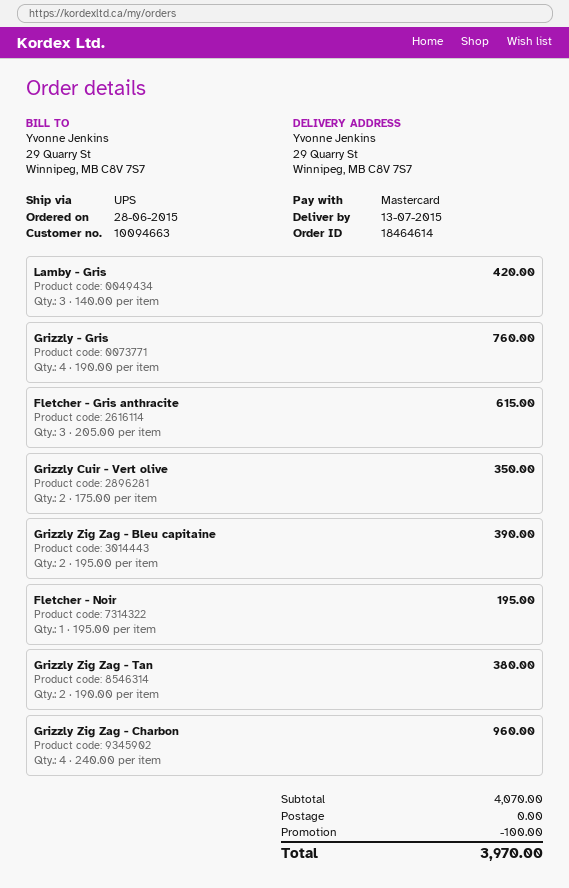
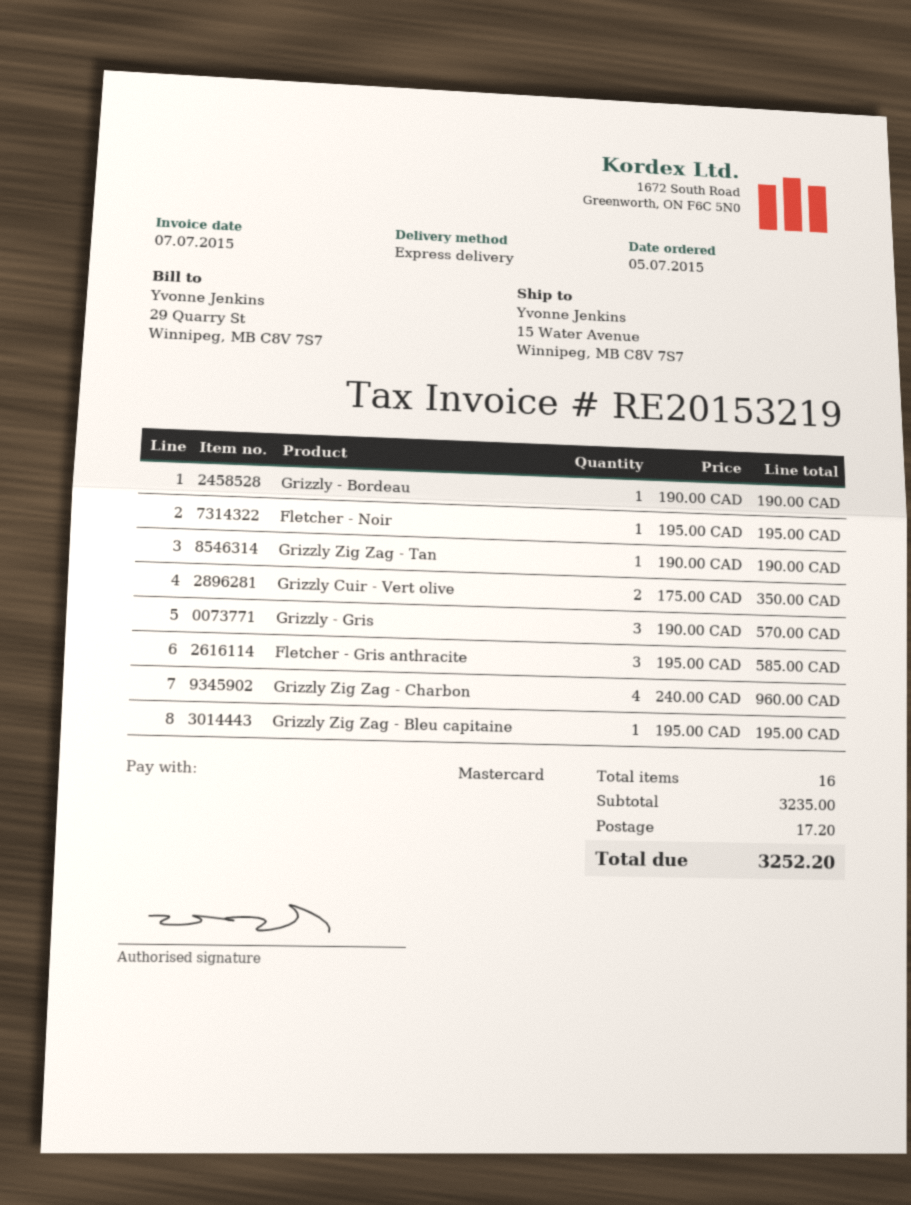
order date: 2015-06-28 -> 2015-07-05
shipping method: UPS -> express
ship to: 29 Quarry St, Winnipeg, MB C8V 7S7 -> 15 Water Avenue, Winnipeg, MB C8V 7S7
Lamby - Gris: 3 x 140.00 = 420.00 -> none
Grizzly - Gris: 4 x 190.00 = 760.00 -> 3 x 190.00 = 570.00
Fletcher - Gris anthracite: 3 x 205.00 = 615.00 -> 3 x 195.00 = 585.00
Grizzly Zig Zag - Bleu capitaine: 2 x 195.00 = 390.00 -> 1 x 195.00 = 195.00
Grizzly Zig Zag - Tan: 2 x 190.00 = 380.00 -> 1 x 190.00 = 190.00
Grizzly - Bordeau: none -> 1 x 190.00 = 190.00
subtotal: 4070.00 -> 3235.00
discount: 100.00 -> none
shipping: 0.00 -> 17.20
total: 3970.00 -> 3252.20

